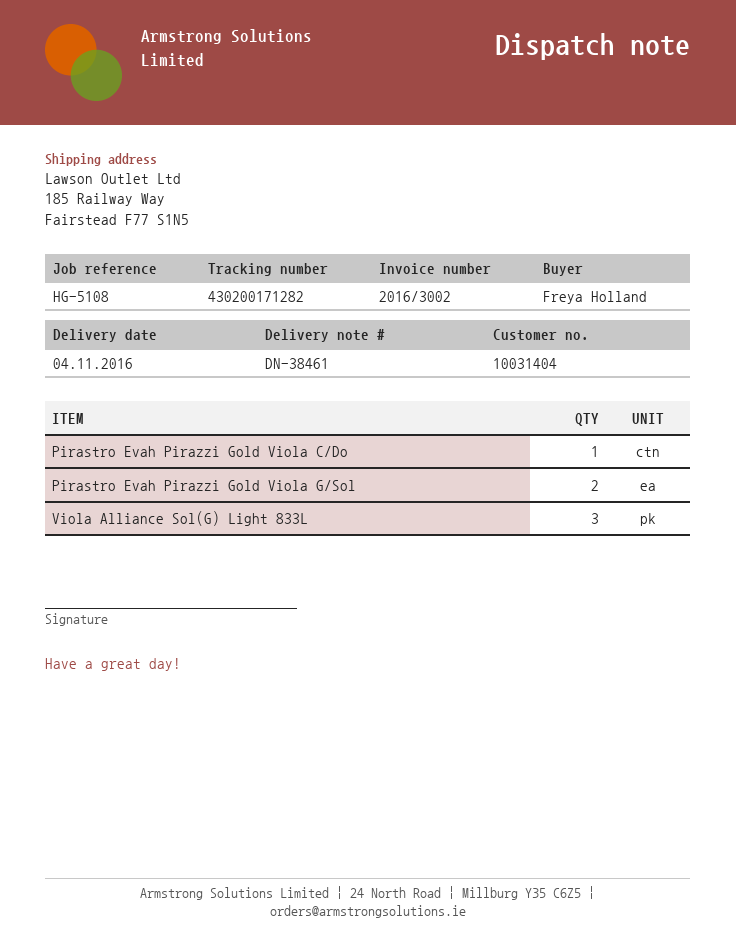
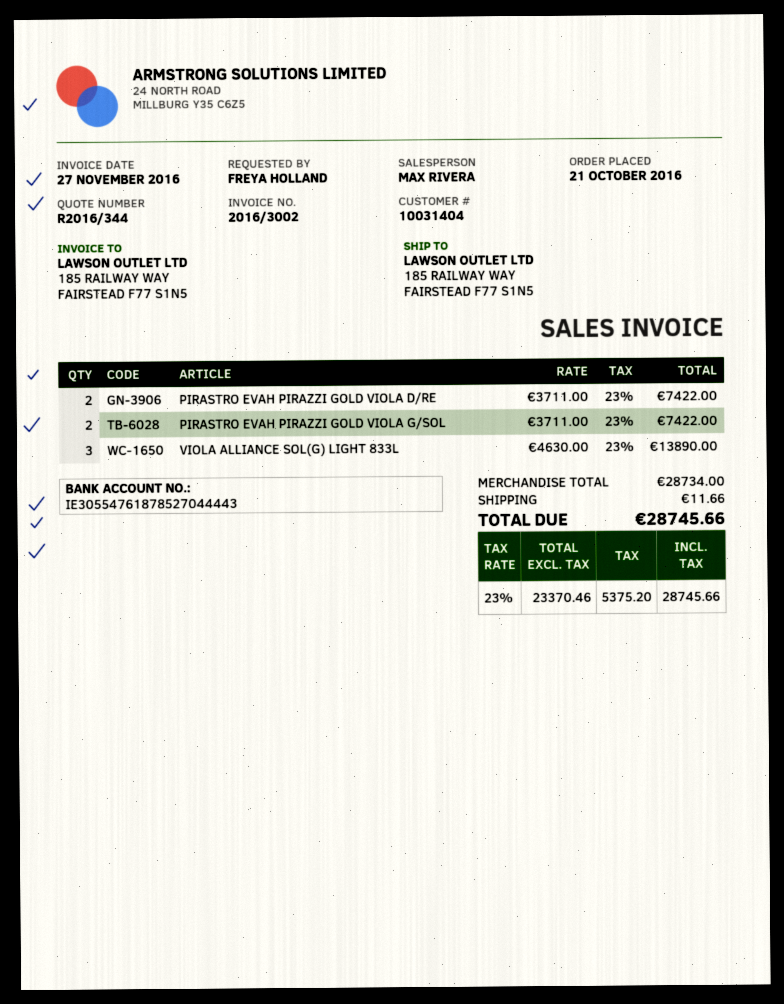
Pirastro Evah Pirazzi Gold Viola C/Do: 1 -> none
PIRASTRO EVAH PIRAZZI GOLD VIOLA D/RE: none -> 2

